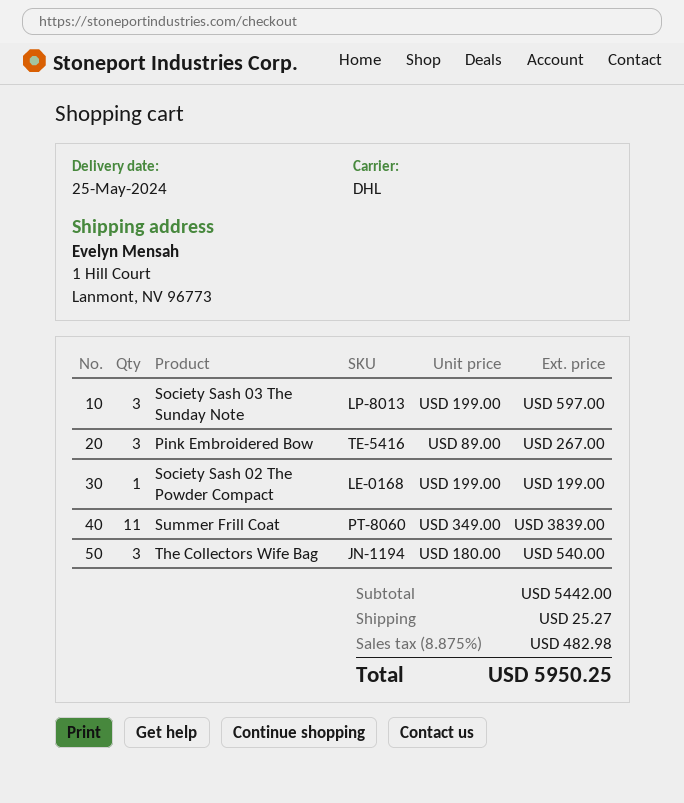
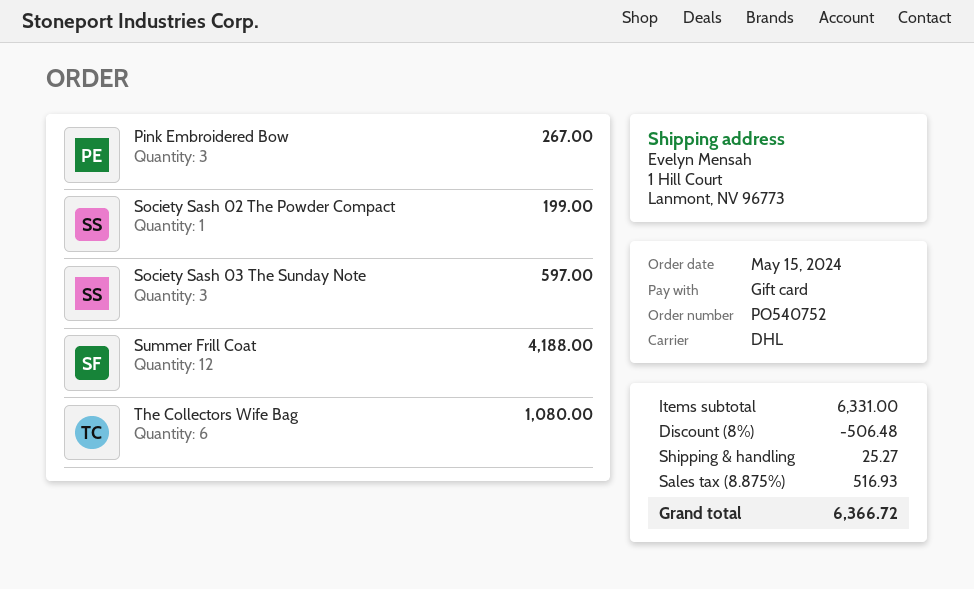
Summer Frill Coat: 11 for 3839.00 -> 12 for 4188.00
The Collectors Wife Bag: 3 for 540.00 -> 6 for 1080.00
subtotal: 5442.00 -> 6331.00
discount: none -> 8% = 506.48
tax: 8.875% = 482.98 -> 8.875% = 516.93
total: 5950.25 -> 6366.72

